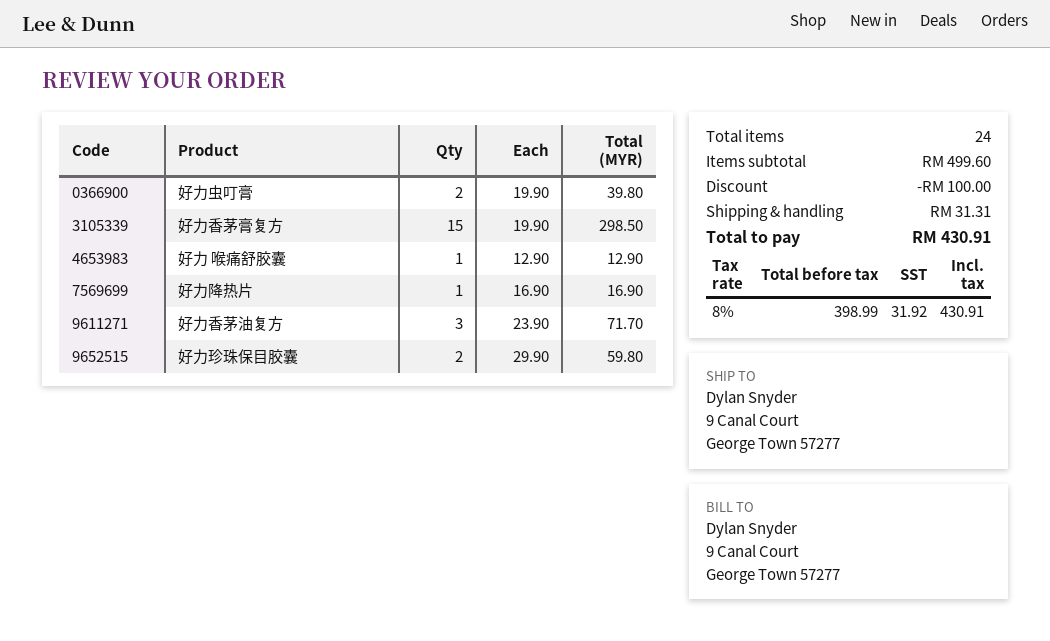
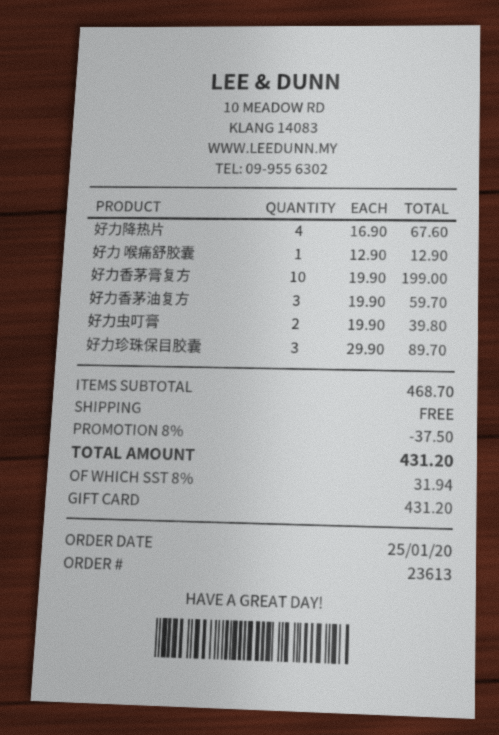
好力香茅膏复方: 15 x 19.90 = 298.50 -> 10 x 19.90 = 199.00
好力降热片: 1 x 16.90 = 16.90 -> 4 x 16.90 = 67.60
好力香茅油复方: 3 x 23.90 = 71.70 -> 3 x 19.90 = 59.70
好力珍珠保目胶囊: 2 x 29.90 = 59.80 -> 3 x 29.90 = 89.70
subtotal: 499.60 -> 468.70
discount: 100.00 -> 37.50
shipping: 31.31 -> 0.00
tax: 8% = 31.92 -> 8% = 31.94
total: 430.91 -> 431.20

